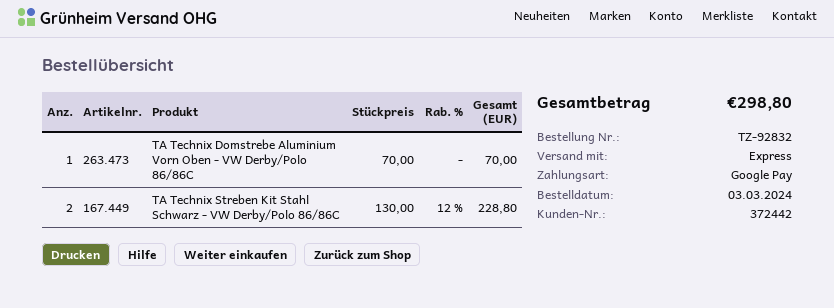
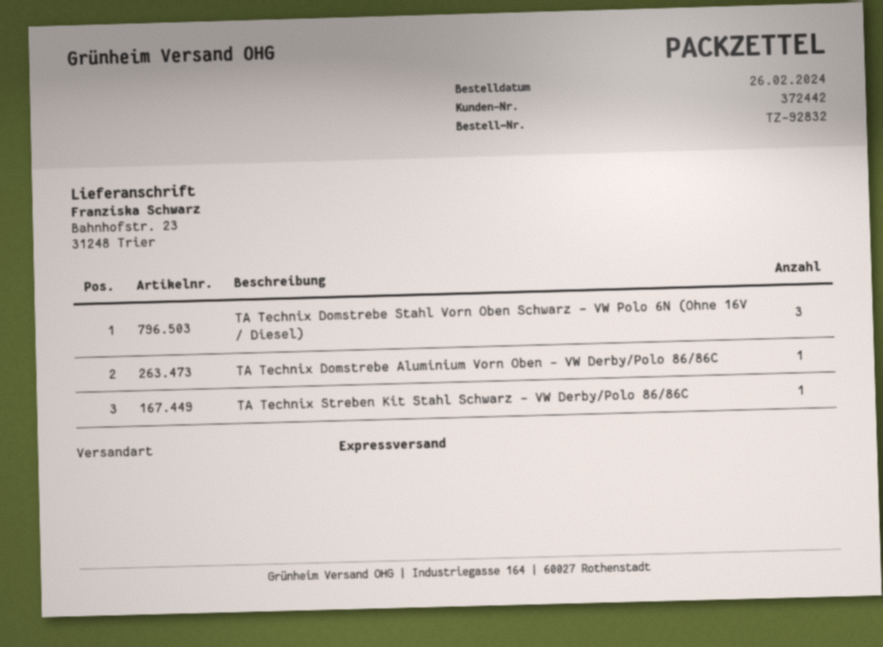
order date: 2024-03-03 -> 2024-02-26
TA Technix Streben Kit Stahl Schwarz - VW Derby/Polo 86/86C: 2 -> 1
TA Technix Domstrebe Stahl Vorn Oben Schwarz - VW Polo 6N (Ohne 16V / Diesel): none -> 3

